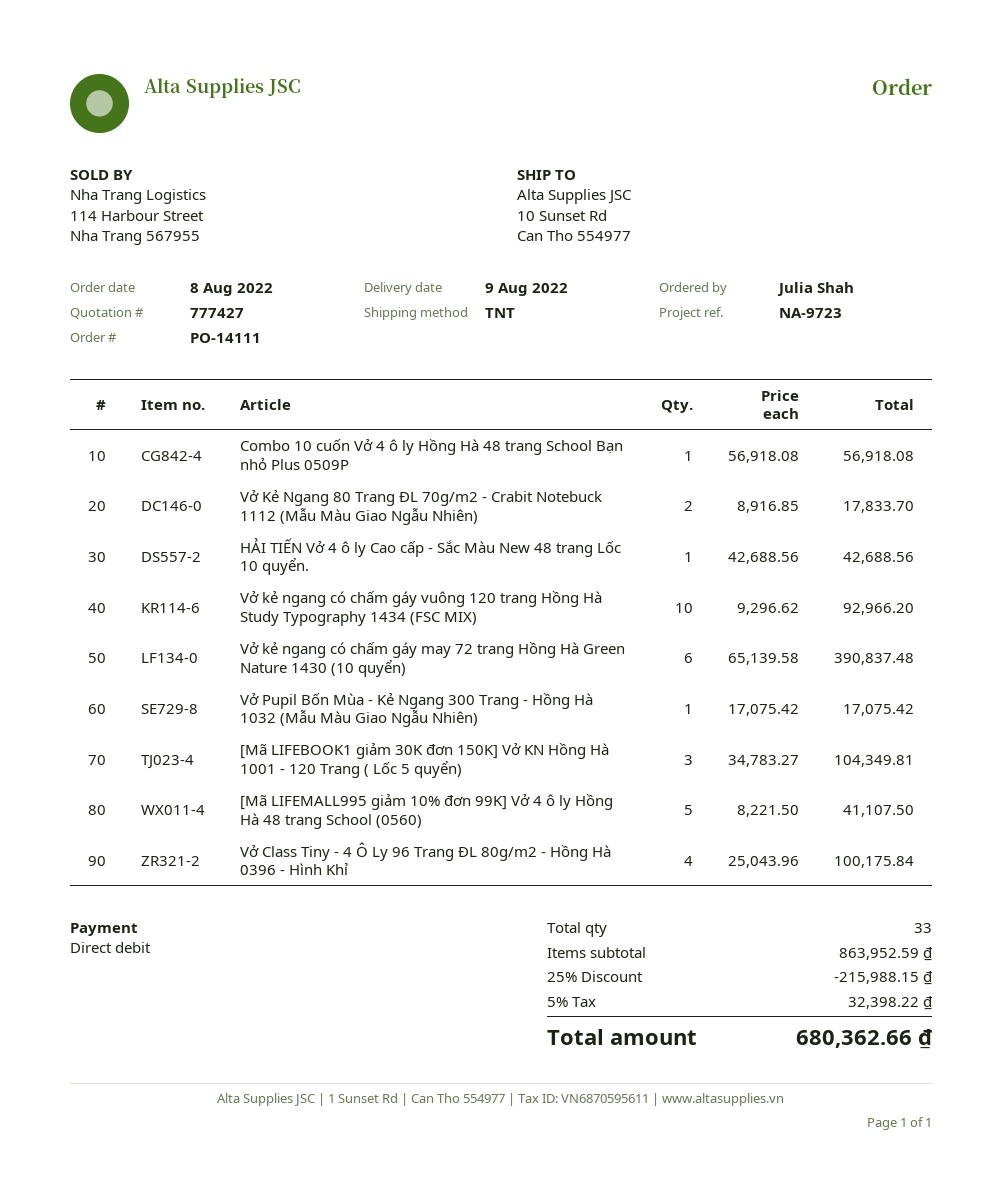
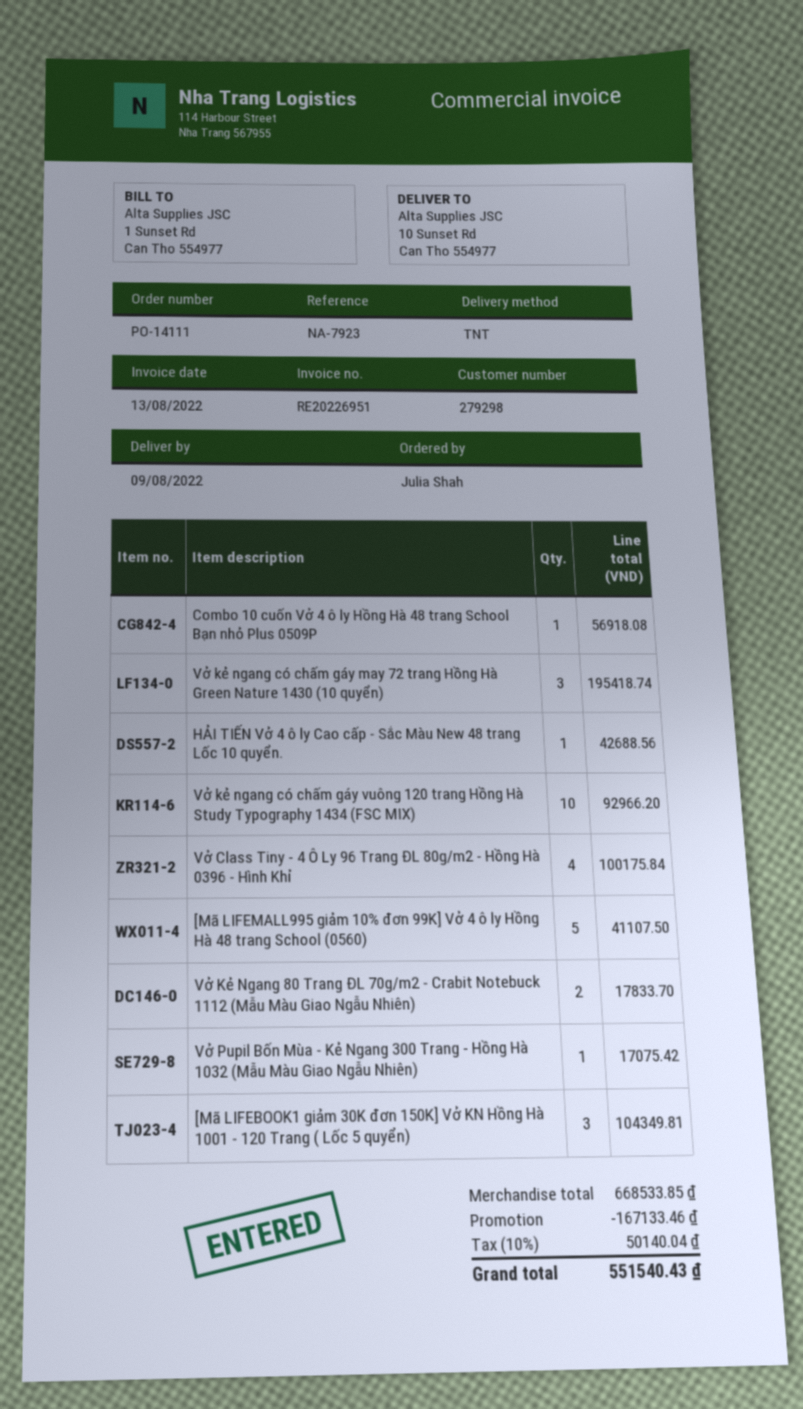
reference: NA-9723 -> NA-7923
Vở kẻ ngang có chấm gáy may 72 trang Hồng Hà Green Nature 1430 (10 quyển): 6 for 390837.48 -> 3 for 195418.74
subtotal: 863952.59 -> 668533.85
discount: 215988.15 -> 167133.46
tax: 5% = 32398.22 -> 10% = 50140.04
total: 680362.66 -> 551540.43

